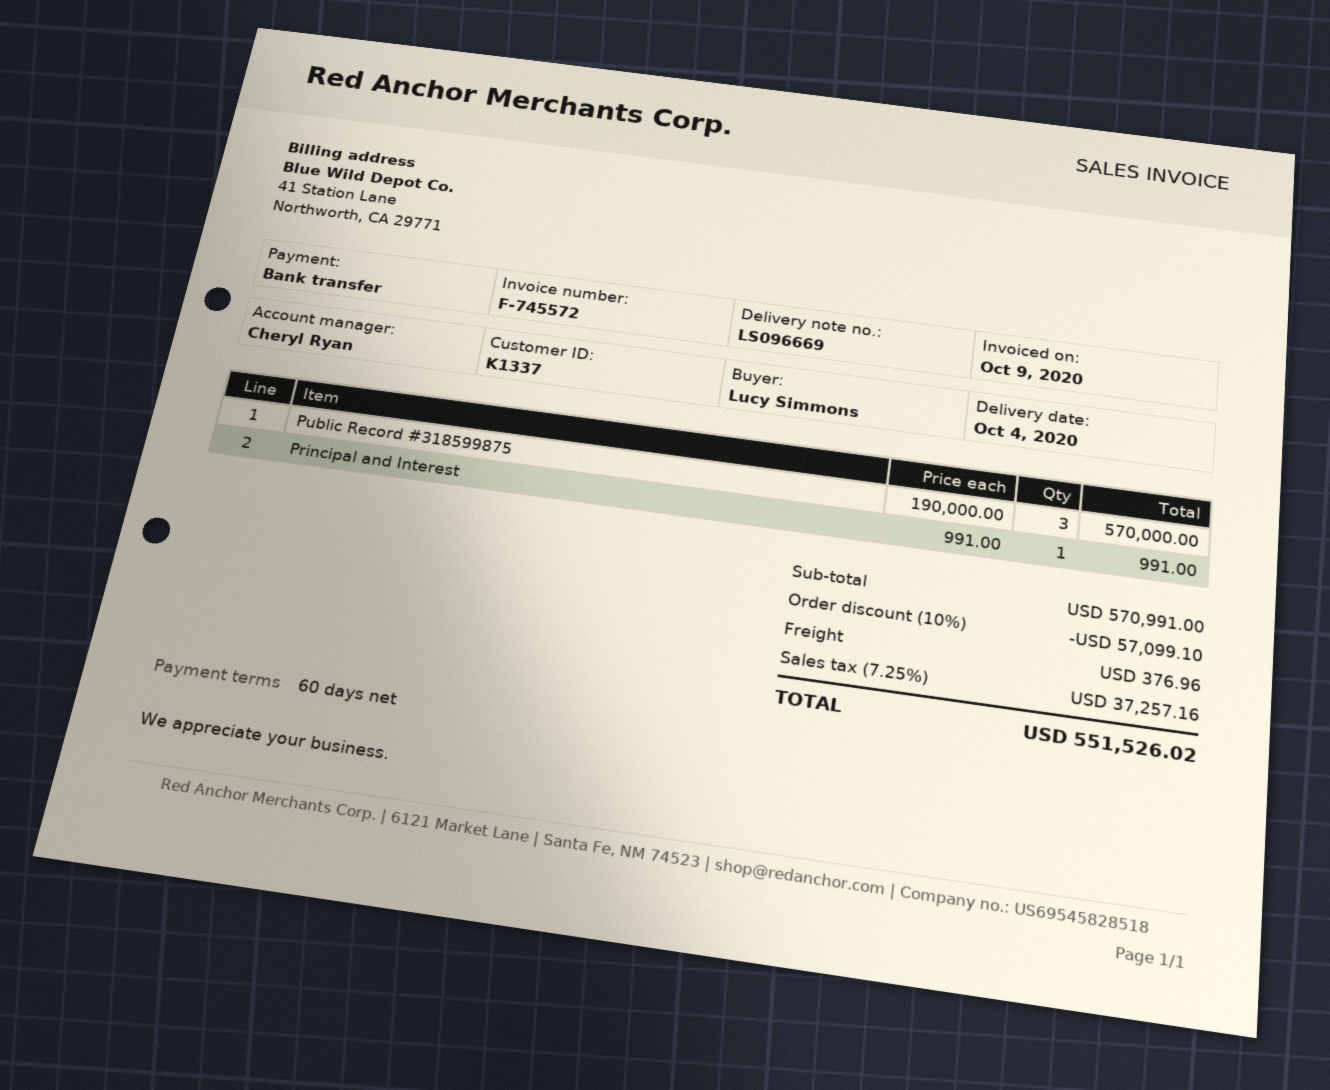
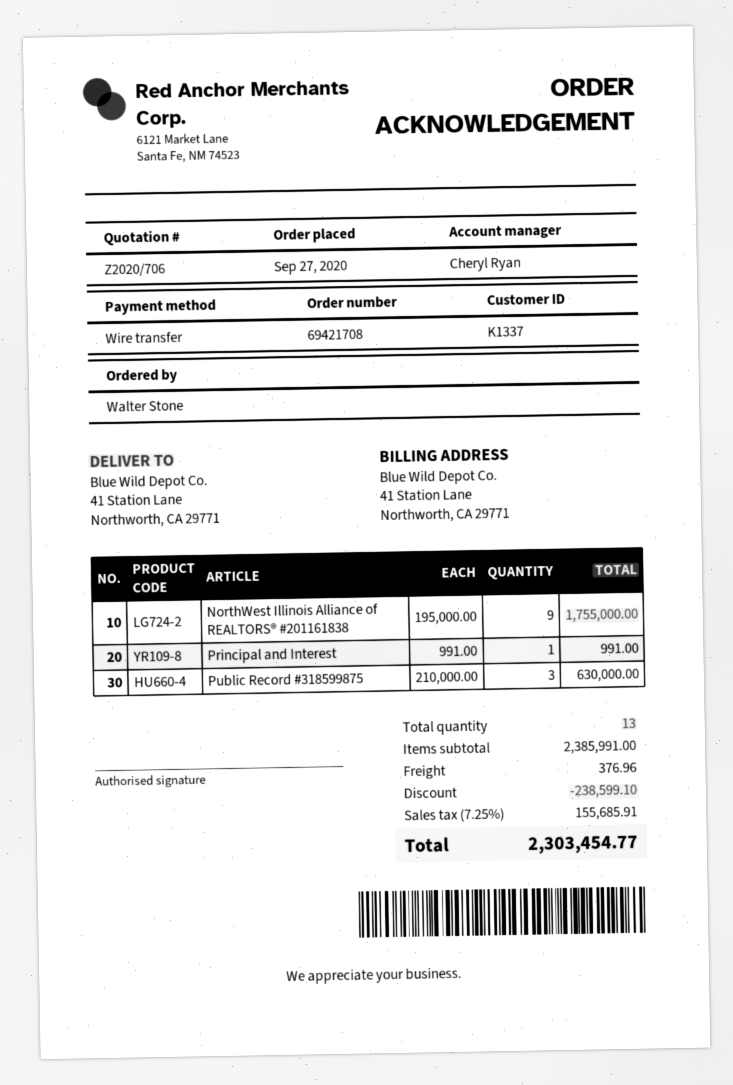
ordered by: Lucy Simmons -> Walter Stone
Public Record #318599875: 3 x 190000.00 = 570000.00 -> 3 x 210000.00 = 630000.00
NorthWest Illinois Alliance of REALTORS® #201161838: none -> 9 x 195000.00 = 1755000.00
subtotal: 570991.00 -> 2385991.00
discount: 57099.10 -> 238599.10
tax: 7.25% = 37257.16 -> 7.25% = 155685.91
total: 551526.02 -> 2303454.77

